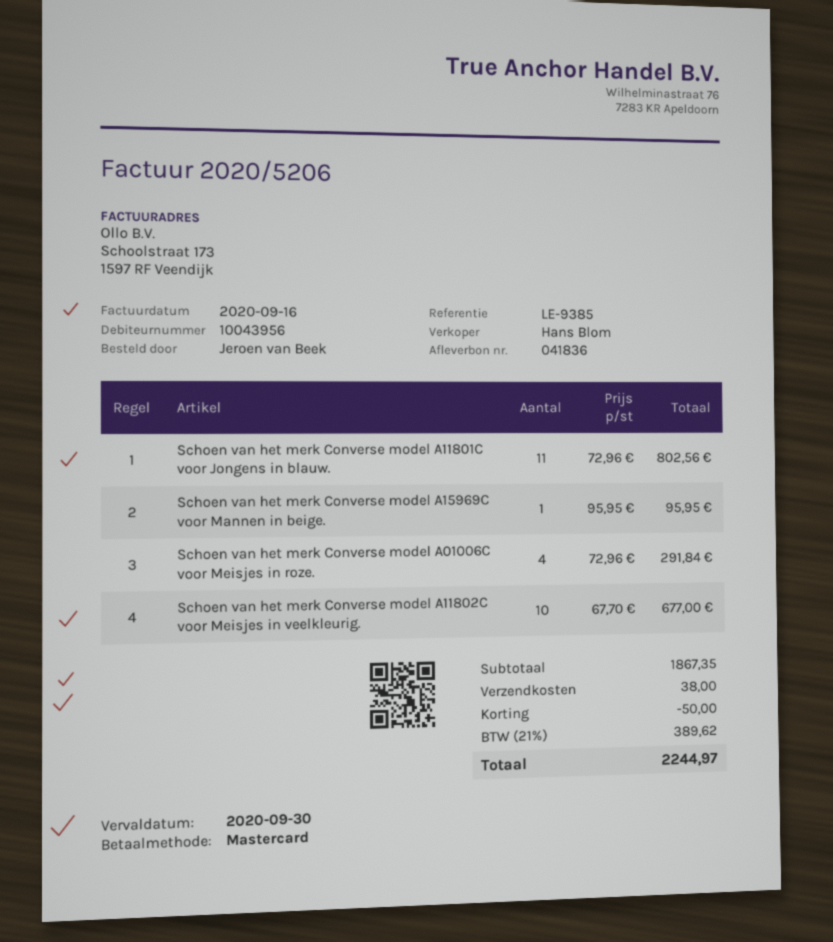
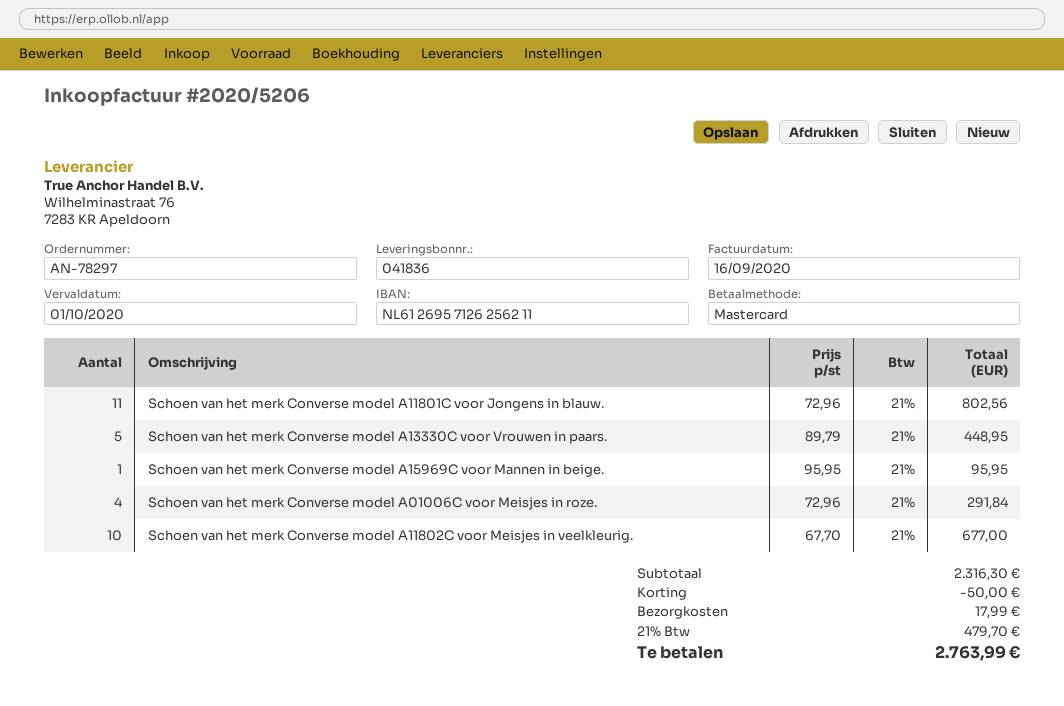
due date: 2020-09-30 -> 2020-10-01
Schoen van het merk Converse model A13330C voor Vrouwen in paars.: none -> 5 x 89.79 = 448.95
subtotal: 1867.35 -> 2316.30
shipping: 38.00 -> 17.99
tax: 21% = 389.62 -> 21% = 479.70
total: 2244.97 -> 2763.99

